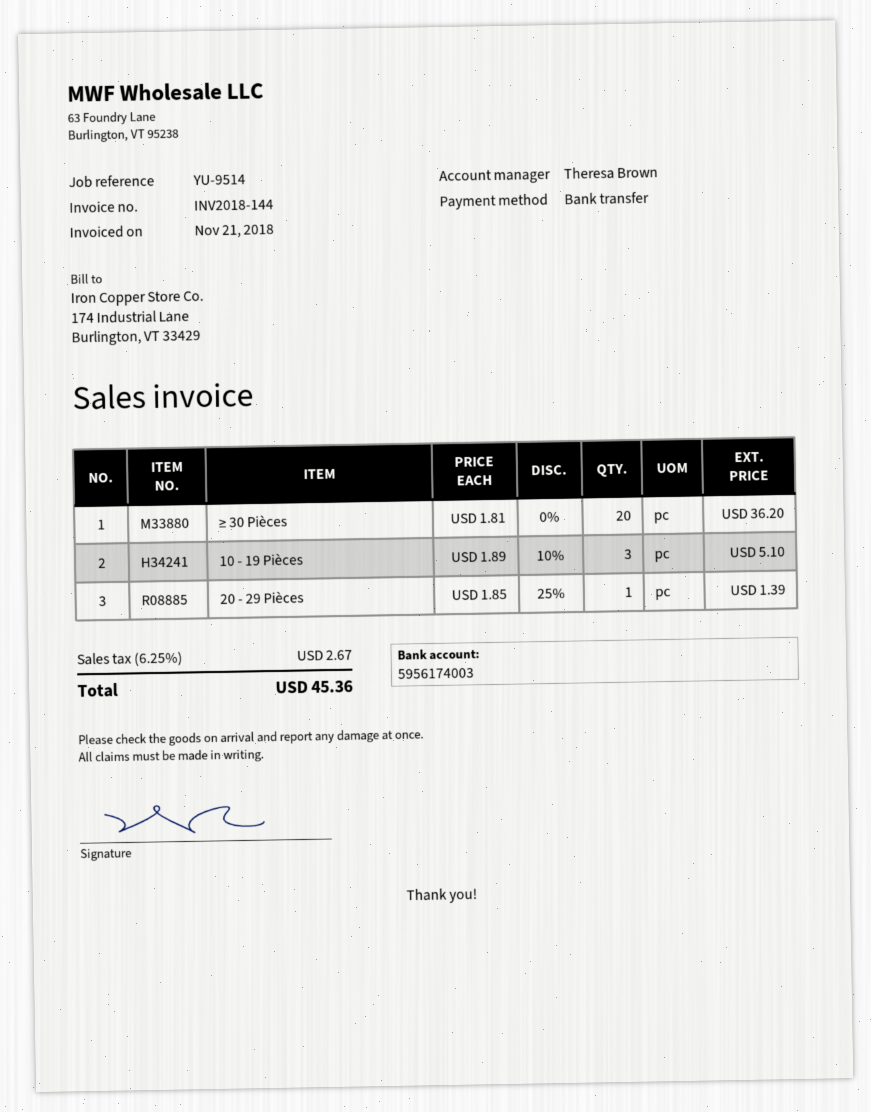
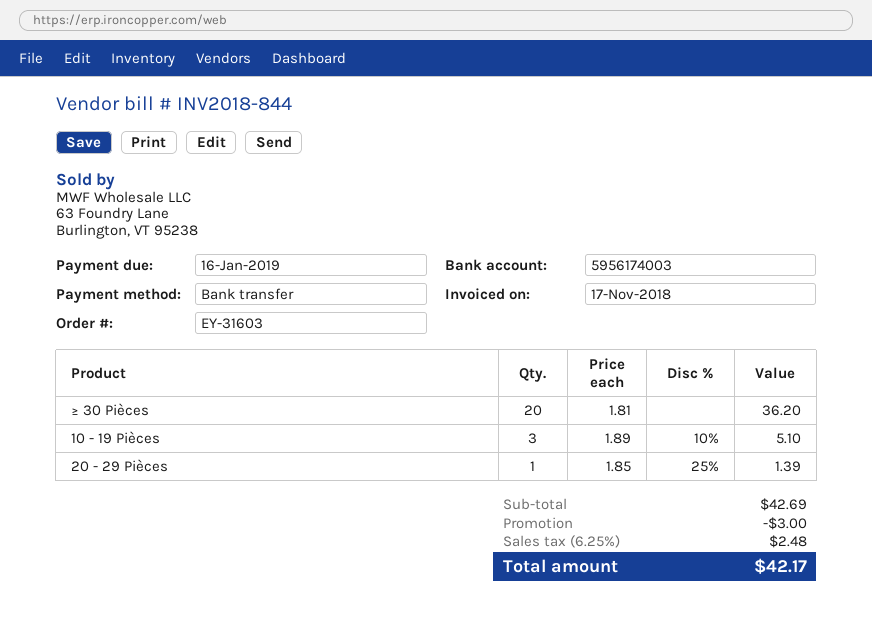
invoice number: INV2018-144 -> INV2018-844
invoice date: 2018-11-21 -> 2018-11-17
discount: none -> 3.00
tax: 6.25% = 2.67 -> 6.25% = 2.48
total: 45.36 -> 42.17

